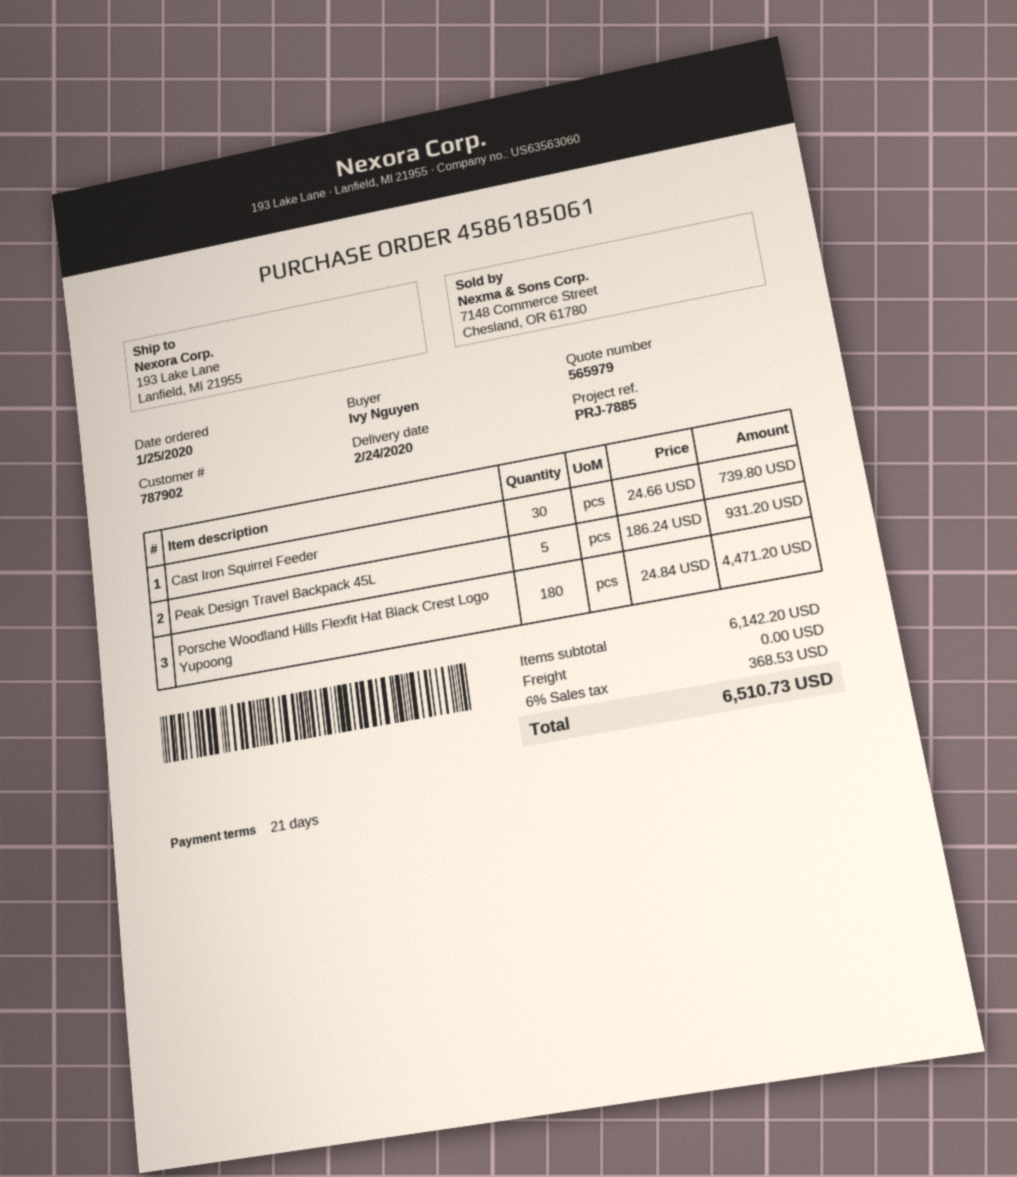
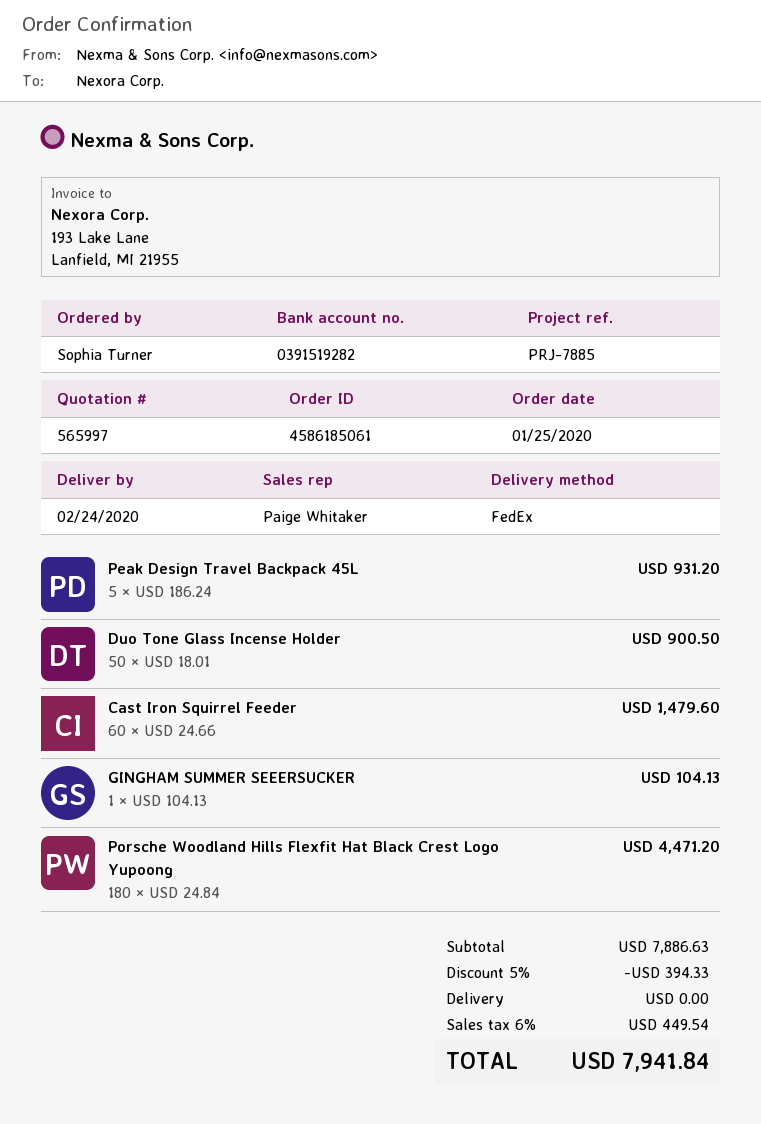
quote number: 565979 -> 565997
ordered by: Ivy Nguyen -> Sophia Turner
Cast Iron Squirrel Feeder: 30 x 24.66 = 739.80 -> 60 x 24.66 = 1479.60
Duo Tone Glass Incense Holder: none -> 50 x 18.01 = 900.50
GINGHAM SUMMER SEEERSUCKER: none -> 1 x 104.13 = 104.13
subtotal: 6142.20 -> 7886.63
discount: none -> 5% = 394.33
tax: 6% = 368.53 -> 6% = 449.54
total: 6510.73 -> 7941.84

